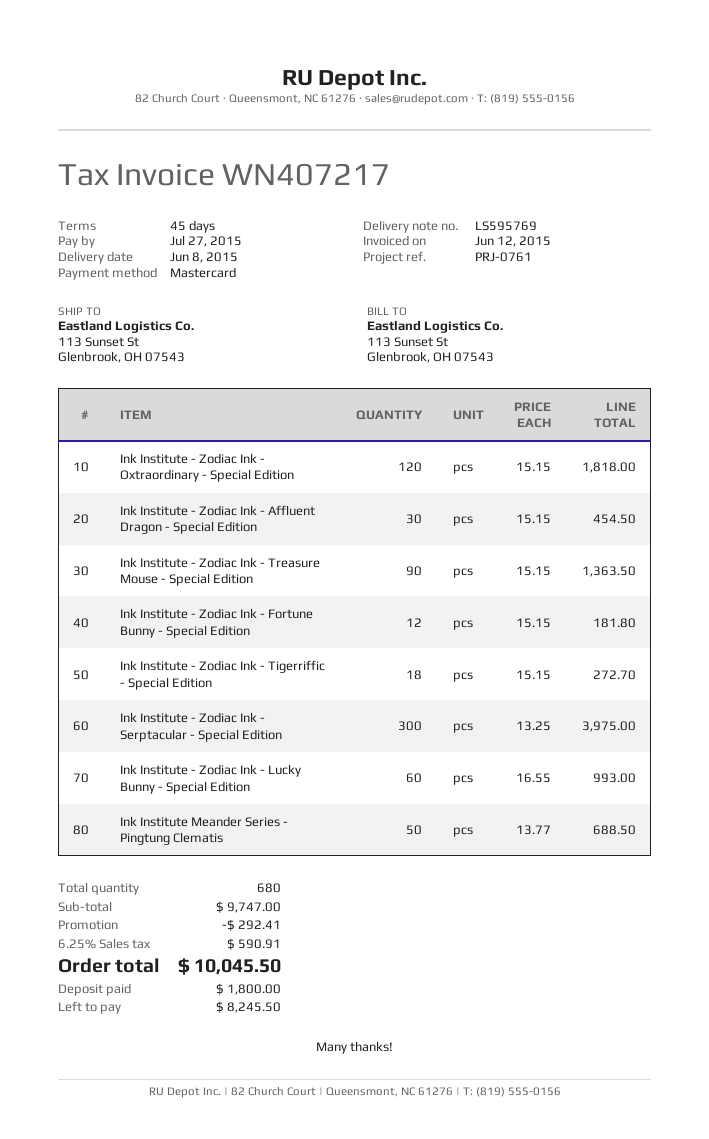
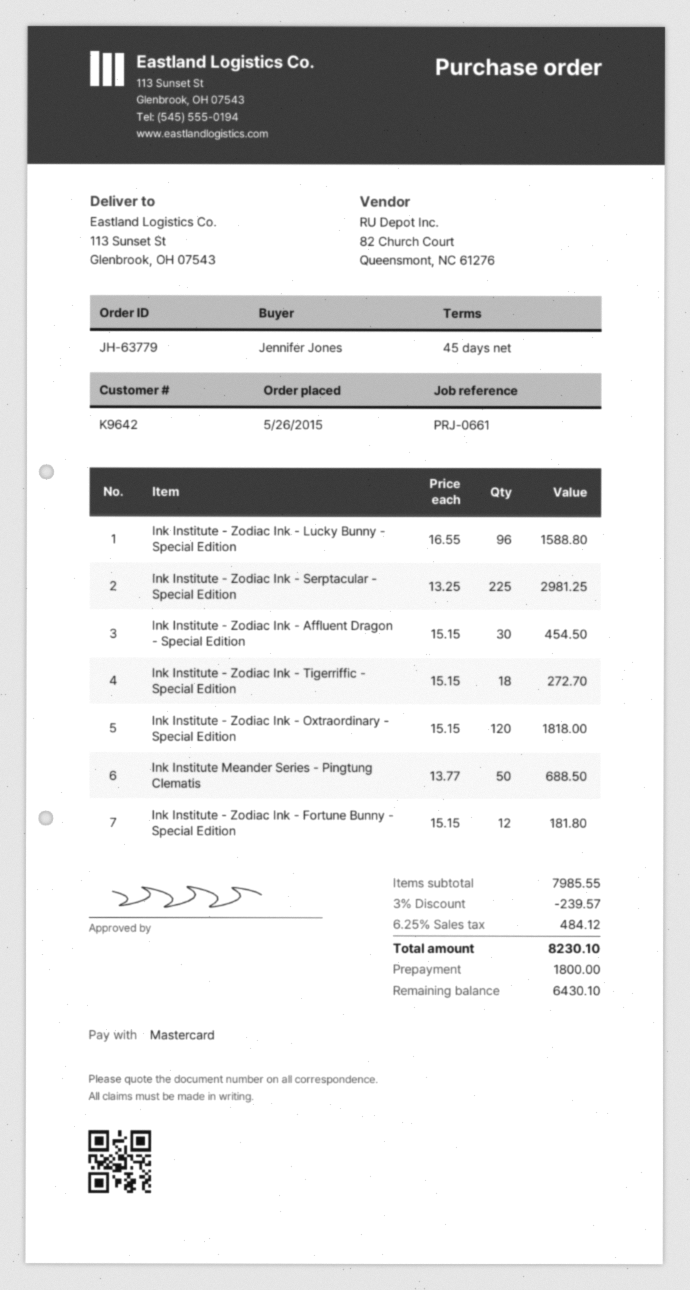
reference: PRJ-0761 -> PRJ-0661
Ink Institute - Zodiac Ink - Treasure Mouse - Special Edition: 90 x 15.15 = 1363.50 -> none
Ink Institute - Zodiac Ink - Serptacular - Special Edition: 300 x 13.25 = 3975.00 -> 225 x 13.25 = 2981.25
Ink Institute - Zodiac Ink - Lucky Bunny - Special Edition: 60 x 16.55 = 993.00 -> 96 x 16.55 = 1588.80
subtotal: 9747.00 -> 7985.55
discount: 292.41 -> 239.57
tax: 6.25% = 590.91 -> 6.25% = 484.12
total: 10045.50 -> 8230.10
balance: 8245.50 -> 6430.10

